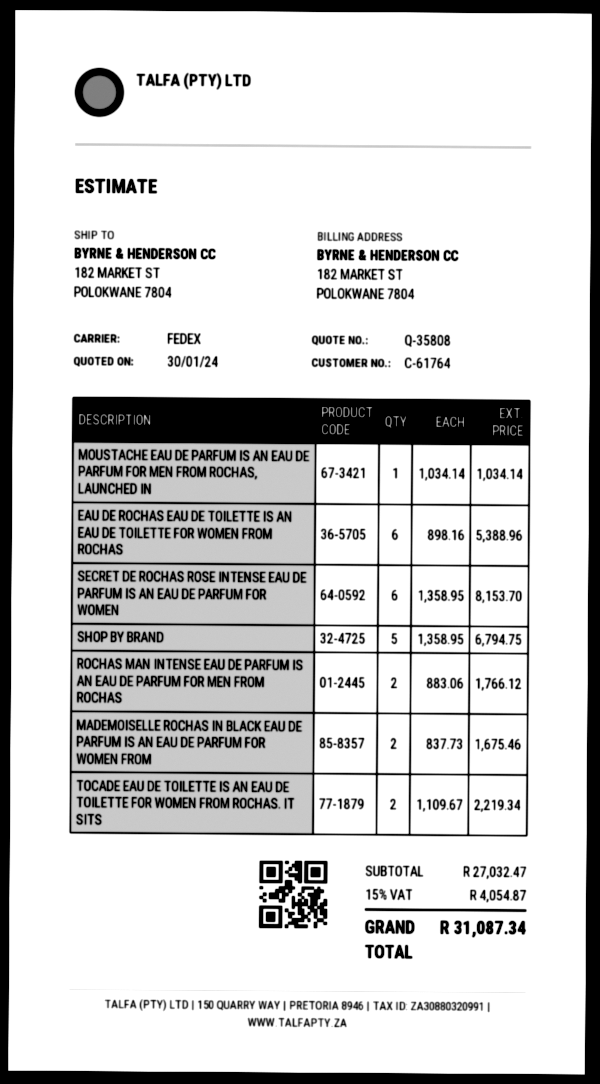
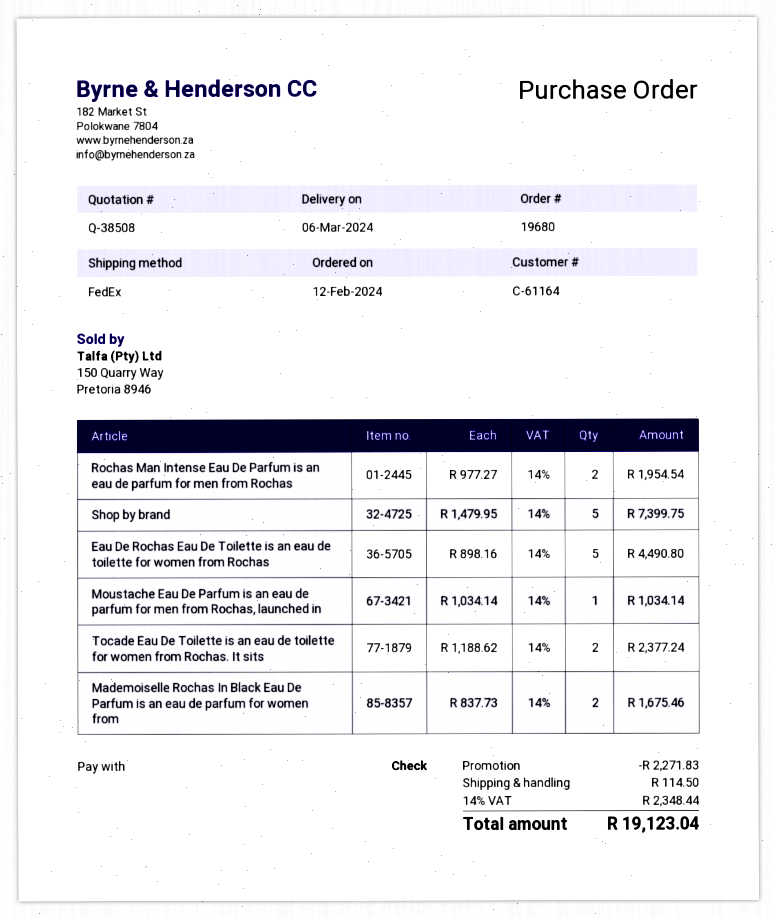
quote number: Q-35808 -> Q-38508
customer number: C-61764 -> C-61164
EAU DE ROCHAS EAU DE TOILETTE IS AN EAU DE TOILETTE FOR WOMEN FROM ROCHAS: 6 x 898.16 = 5388.96 -> 5 x 898.16 = 4490.80
SECRET DE ROCHAS ROSE INTENSE EAU DE PARFUM IS AN EAU DE PARFUM FOR WOMEN: 6 x 1358.95 = 8153.70 -> none
SHOP BY BRAND: 5 x 1358.95 = 6794.75 -> 5 x 1479.95 = 7399.75
ROCHAS MAN INTENSE EAU DE PARFUM IS AN EAU DE PARFUM FOR MEN FROM ROCHAS: 2 x 883.06 = 1766.12 -> 2 x 977.27 = 1954.54
TOCADE EAU DE TOILETTE IS AN EAU DE TOILETTE FOR WOMEN FROM ROCHAS. IT SITS: 2 x 1109.67 = 2219.34 -> 2 x 1188.62 = 2377.24
discount: none -> 2271.83
shipping: none -> 114.50
tax: 15% = 4054.87 -> 14% = 2348.44
total: 31087.34 -> 19123.04

